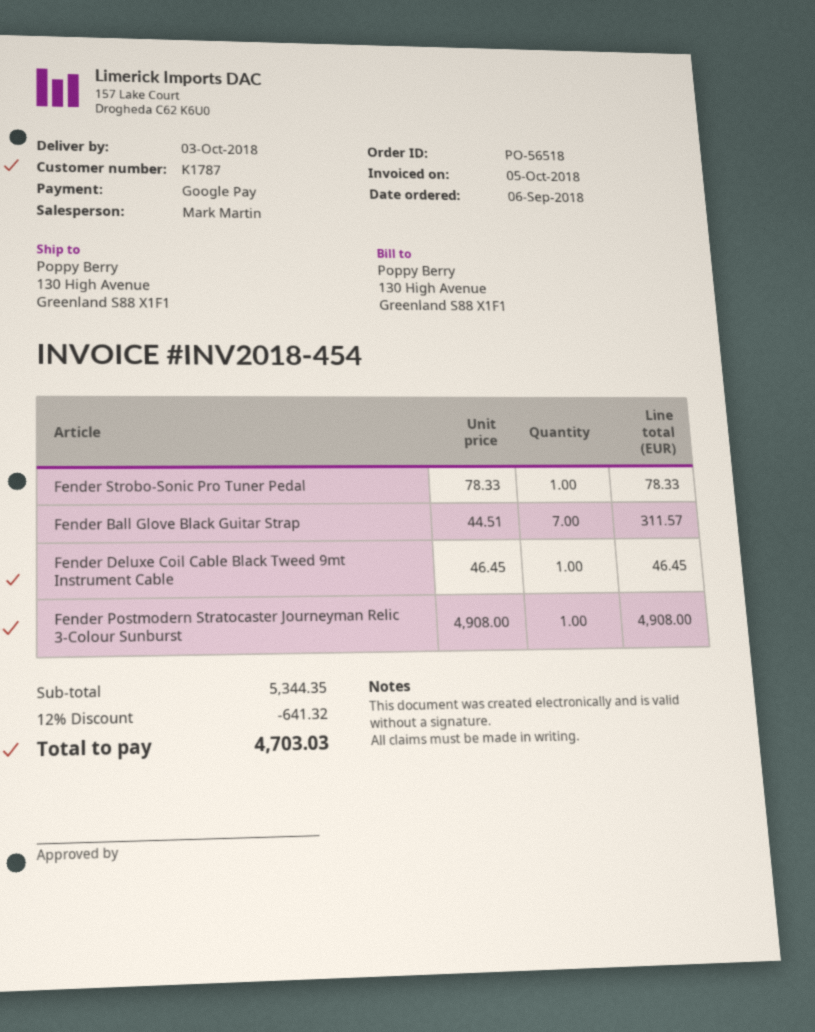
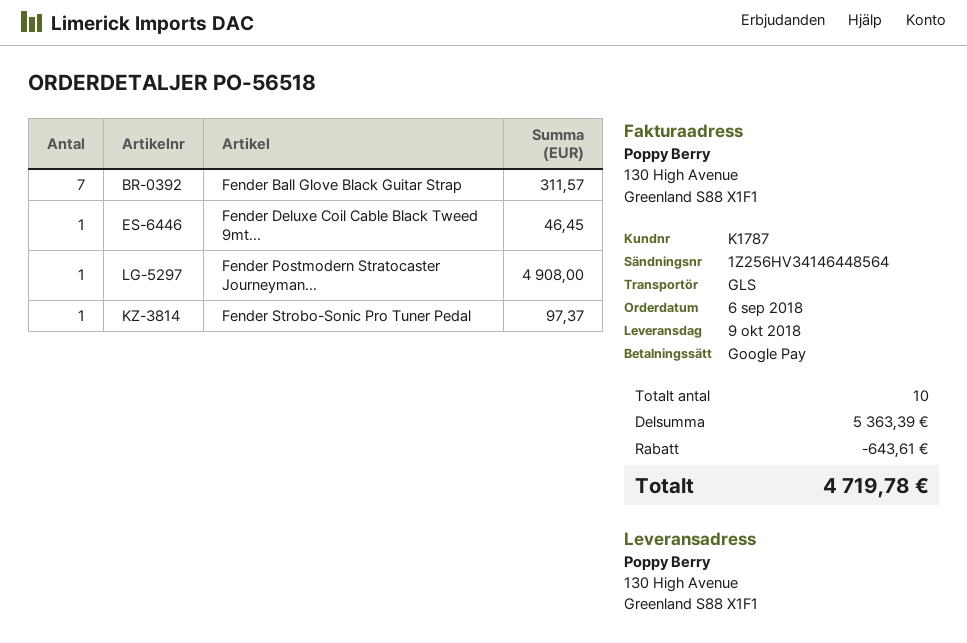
delivery date: 2018-10-03 -> 2018-10-09
Fender Strobo-Sonic Pro Tuner Pedal: 1 for 78.33 -> 1 for 97.37
subtotal: 5344.35 -> 5363.39
discount: 641.32 -> 643.61
total: 4703.03 -> 4719.78

